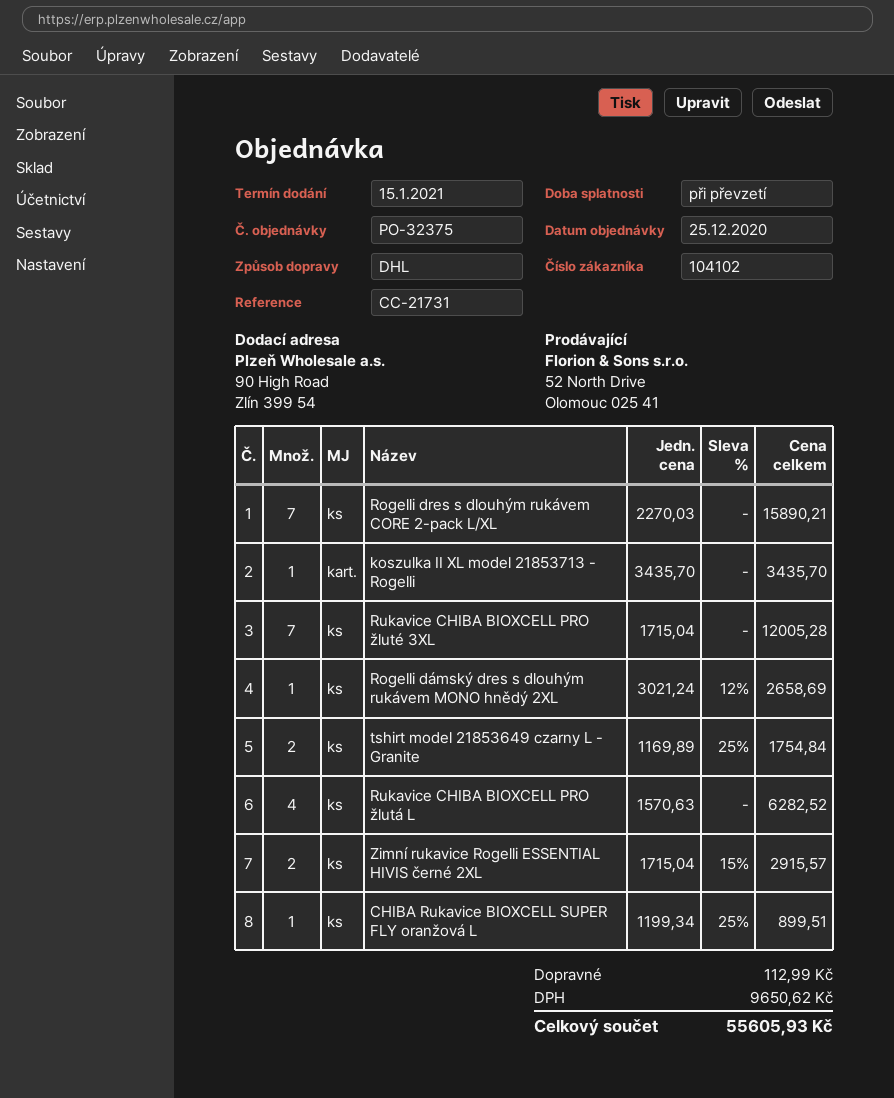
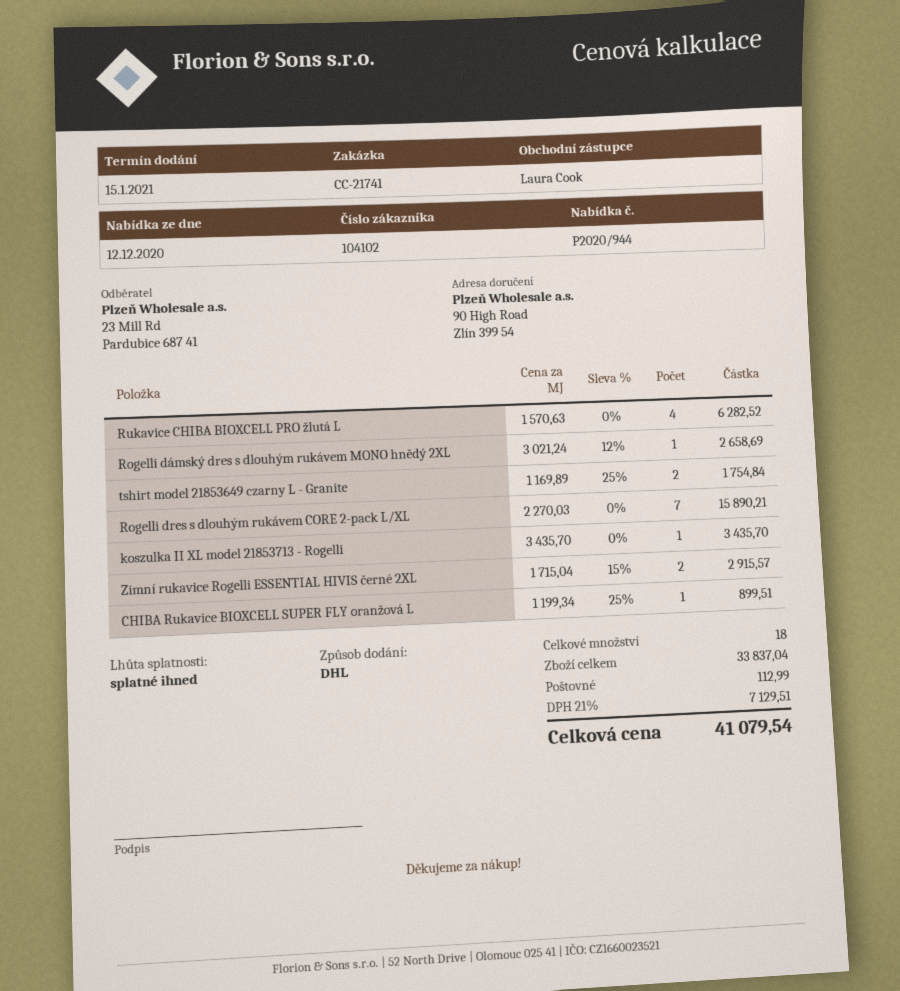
reference: CC-21731 -> CC-21741
Rukavice CHIBA BIOXCELL PRO žluté 3XL: 7 x 1715.04 = 12005.28 -> none
tax: 9650.62 -> 7129.51
total: 55605.93 -> 41079.54

